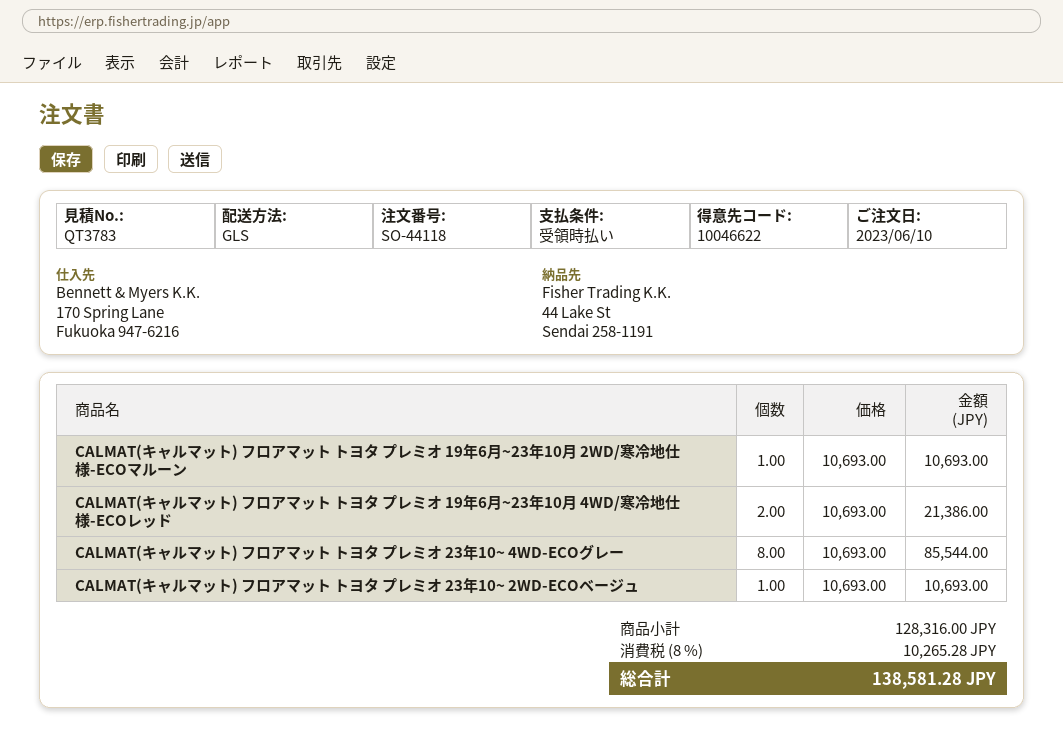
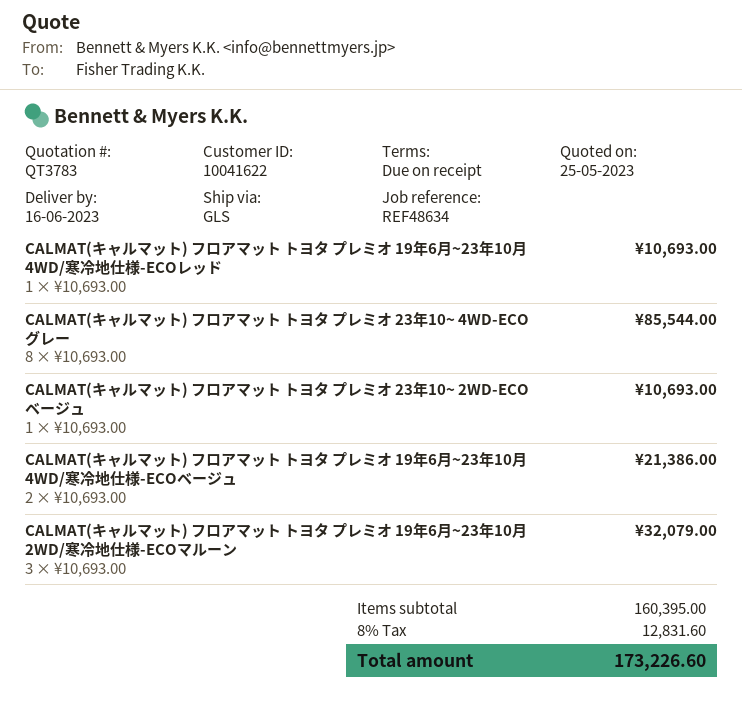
customer number: 10046622 -> 10041622
CALMAT(キャルマット) フロアマット トヨタ プレミオ 19年6月~23年10月 2WD/寒冷地仕様-ECOマルーン: 1 x 10693.00 = 10693.00 -> 3 x 10693.00 = 32079.00
CALMAT(キャルマット) フロアマット トヨタ プレミオ 19年6月~23年10月 4WD/寒冷地仕様-ECOレッド: 2 x 10693.00 = 21386.00 -> 1 x 10693.00 = 10693.00
CALMAT(キャルマット) フロアマット トヨタ プレミオ 19年6月~23年10月 4WD/寒冷地仕様-ECOベージュ: none -> 2 x 10693.00 = 21386.00
subtotal: 128316.00 -> 160395.00
tax: 8% = 10265.28 -> 8% = 12831.60
total: 138581.28 -> 173226.60

